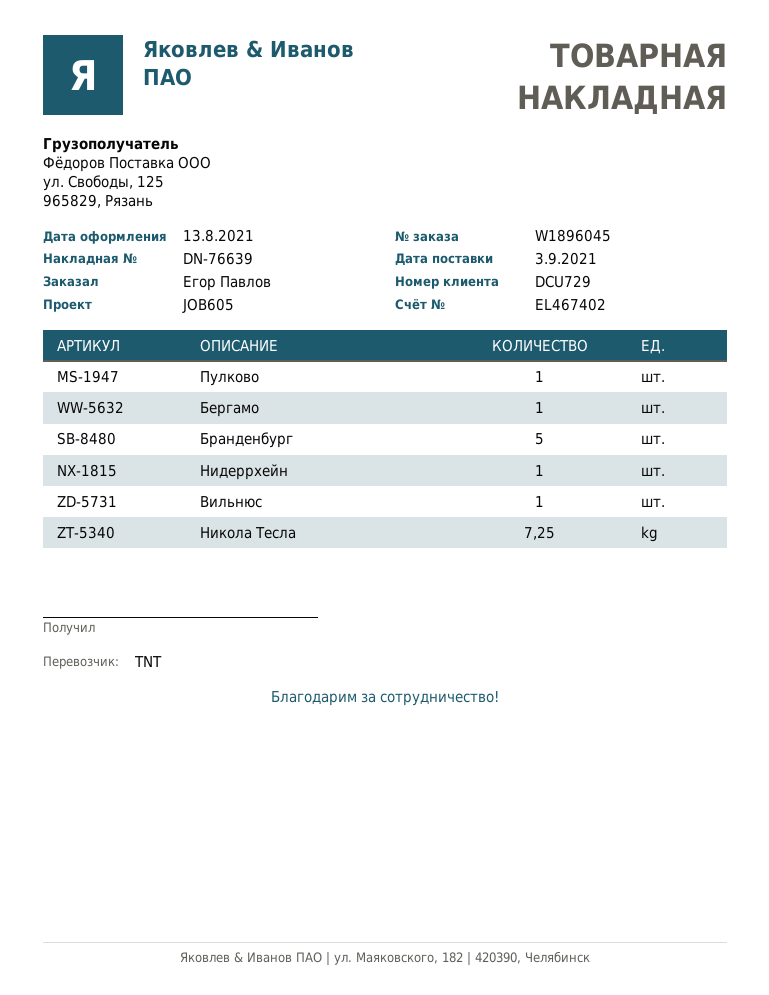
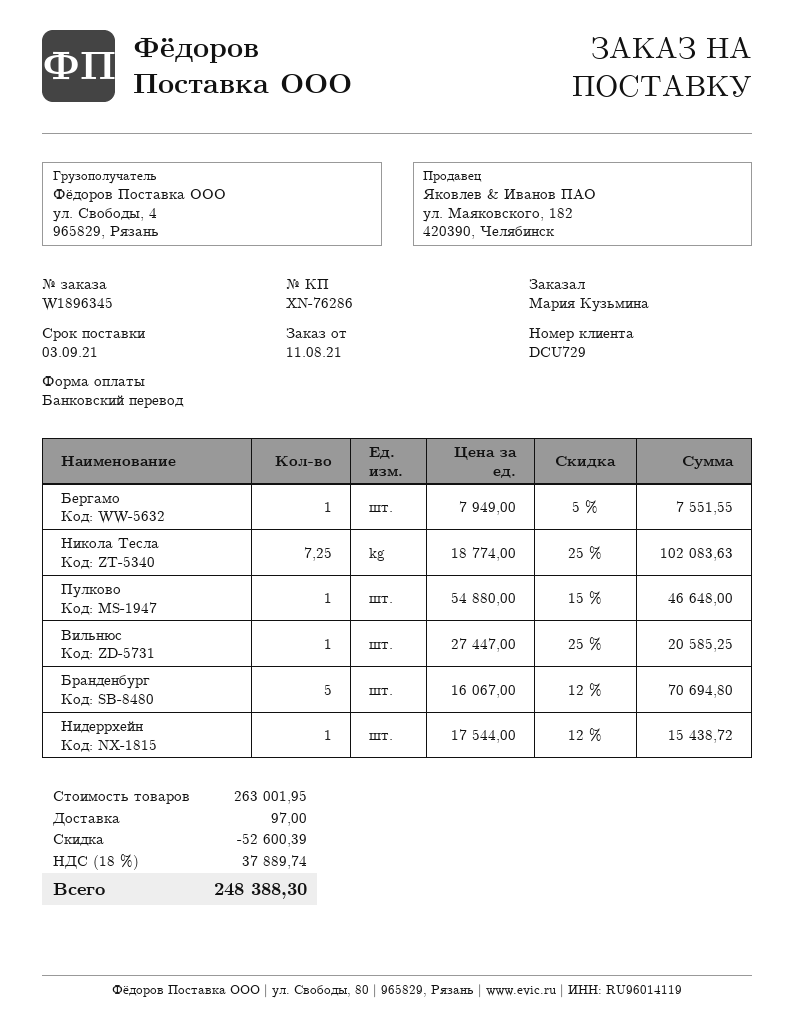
order number: W1896045 -> W1896345
order date: 2021-08-13 -> 2021-08-11
ordered by: Егор Павлов -> Мария Кузьмина
ship to: ул. Свободы, 125, 965829, Рязань -> ул. Свободы, 4, 965829, Рязань

